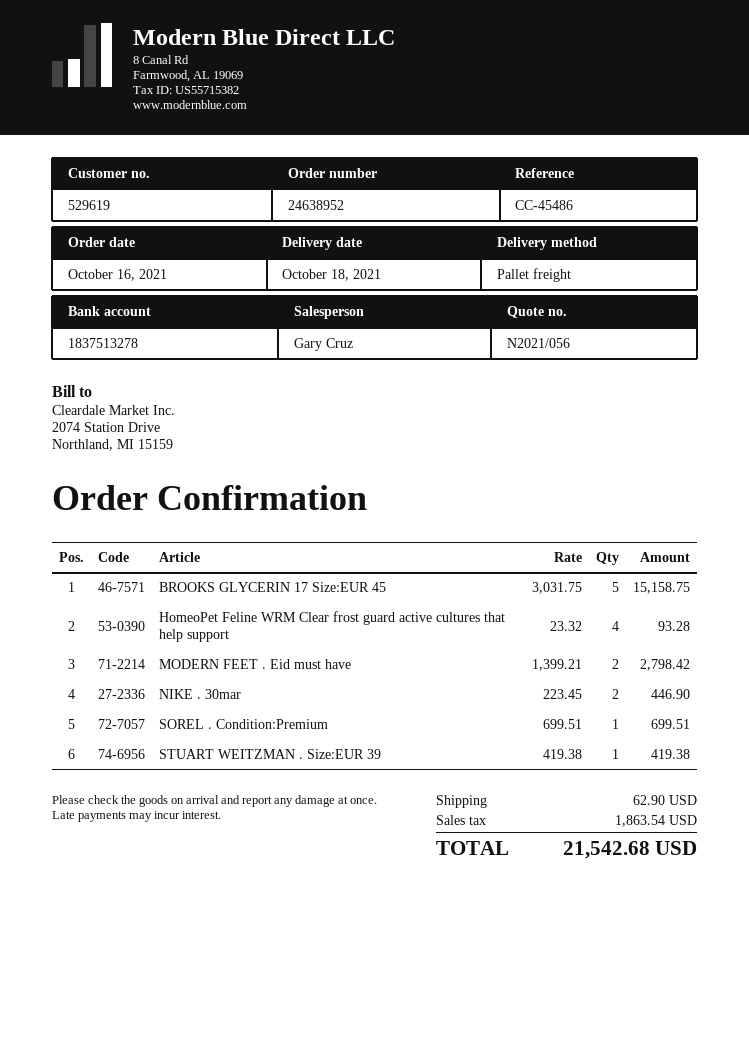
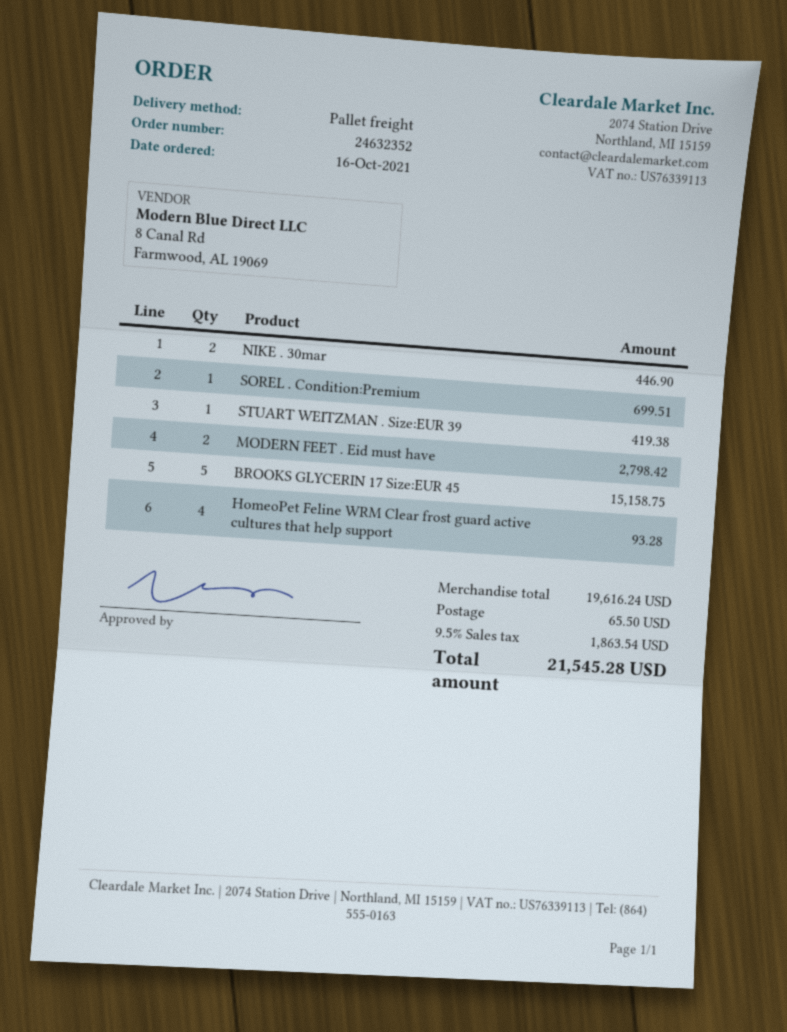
order number: 24638952 -> 24632352
shipping: 62.90 -> 65.50
total: 21542.68 -> 21545.28

